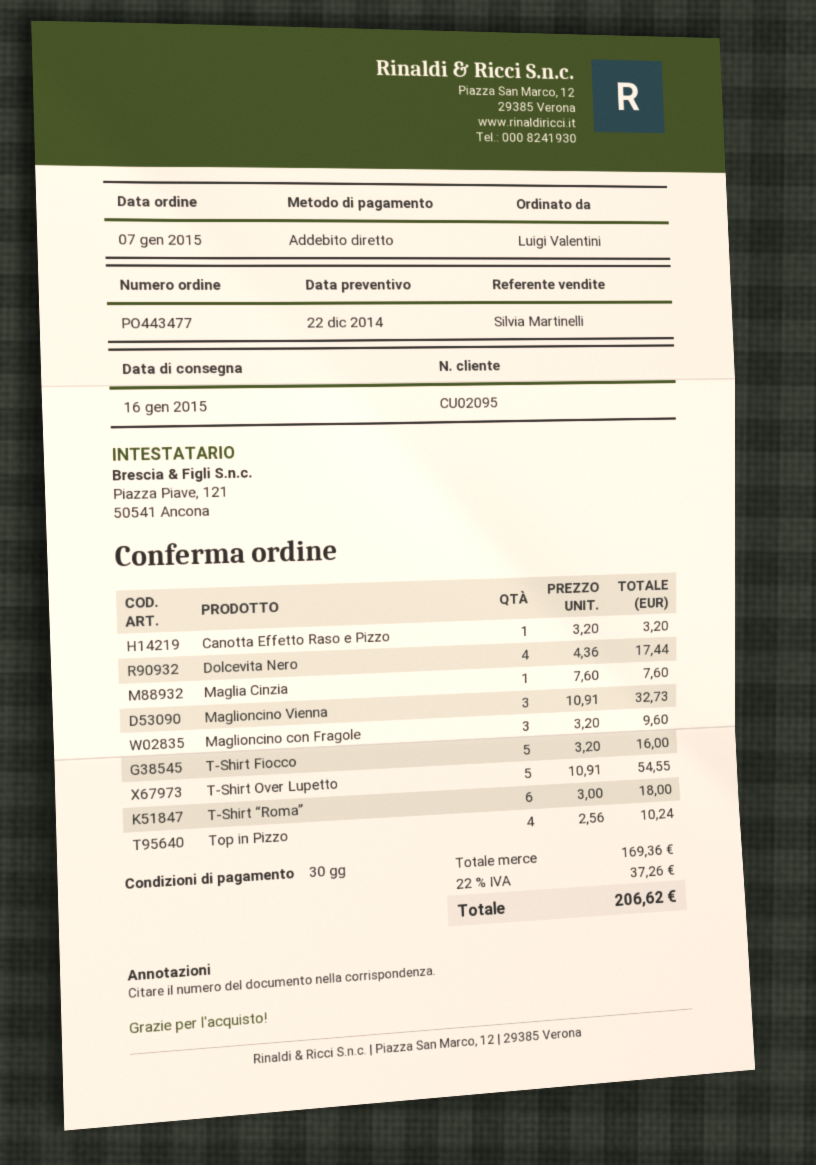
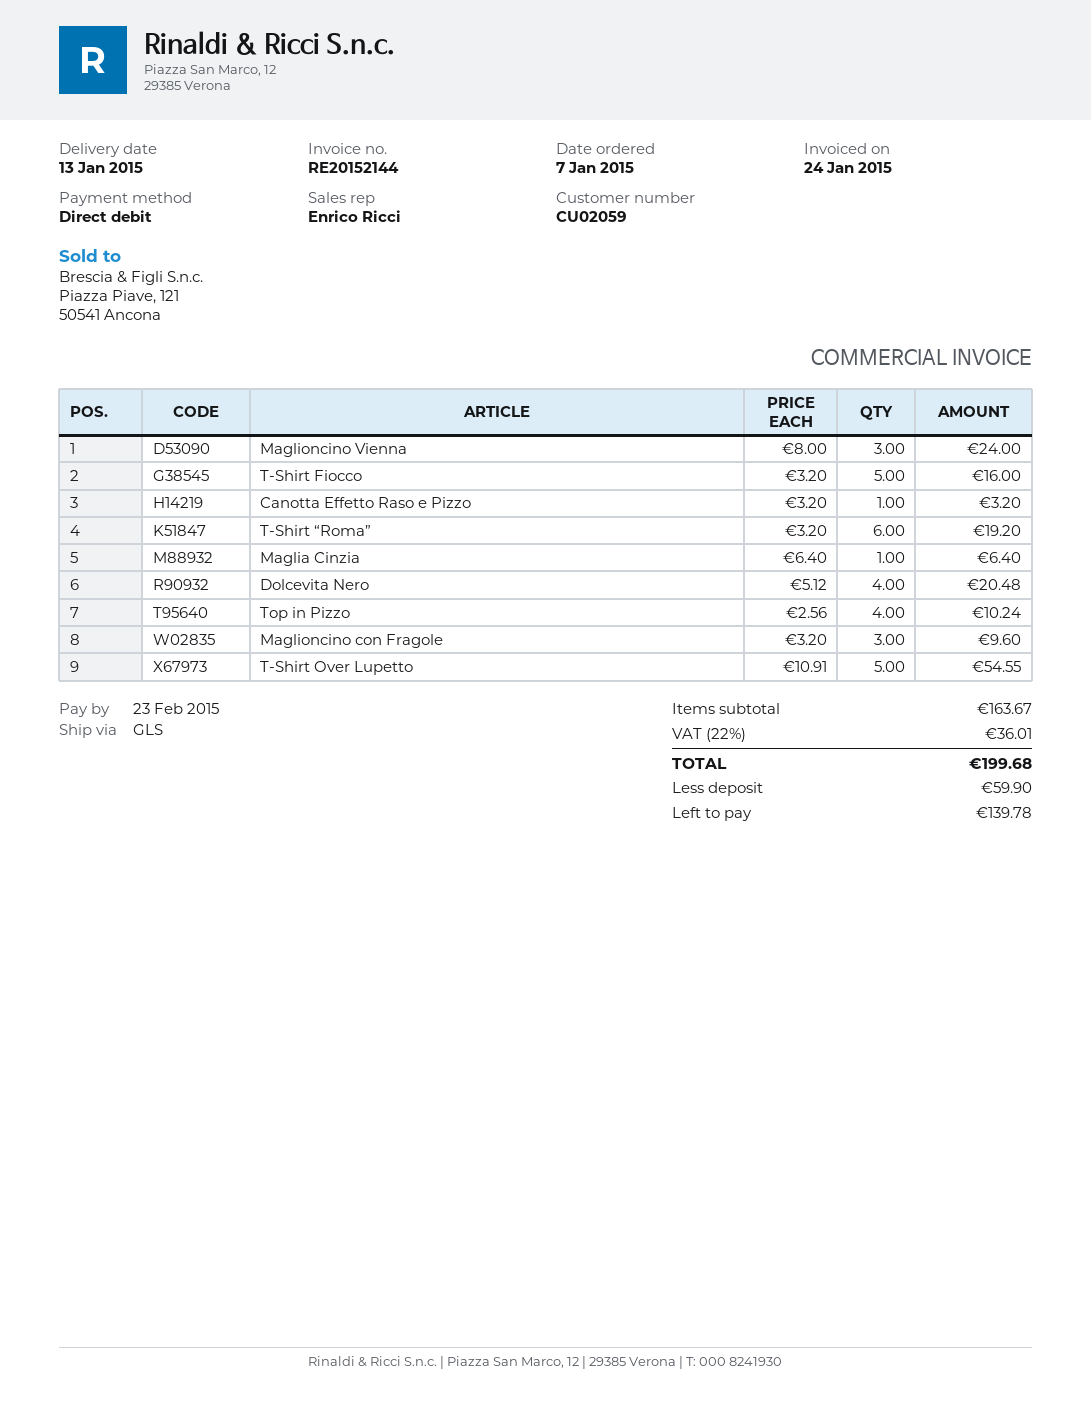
delivery date: 2015-01-16 -> 2015-01-13
customer number: CU02095 -> CU02059
sales rep: Silvia Martinelli -> Enrico Ricci
Dolcevita Nero: 4 x 4.36 = 17.44 -> 4 x 5.12 = 20.48
Maglia Cinzia: 1 x 7.60 = 7.60 -> 1 x 6.40 = 6.40
Maglioncino Vienna: 3 x 10.91 = 32.73 -> 3 x 8.00 = 24.00
T-Shirt “Roma”: 6 x 3.00 = 18.00 -> 6 x 3.20 = 19.20
subtotal: 169.36 -> 163.67
tax: 22% = 37.26 -> 22% = 36.01
total: 206.62 -> 199.68

